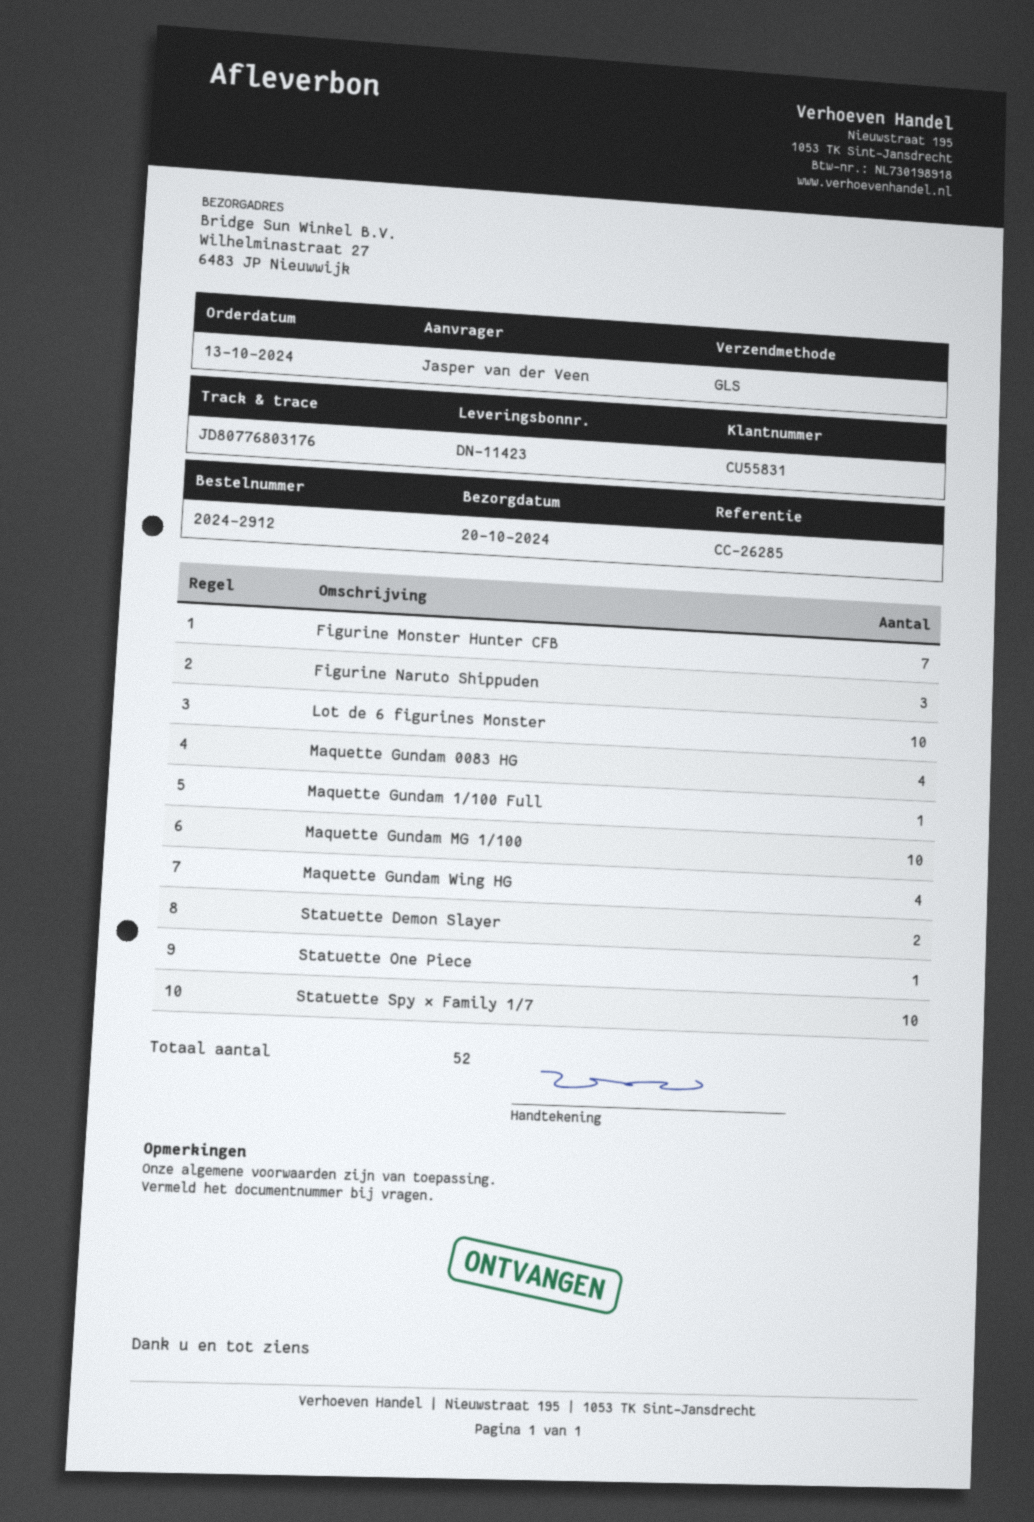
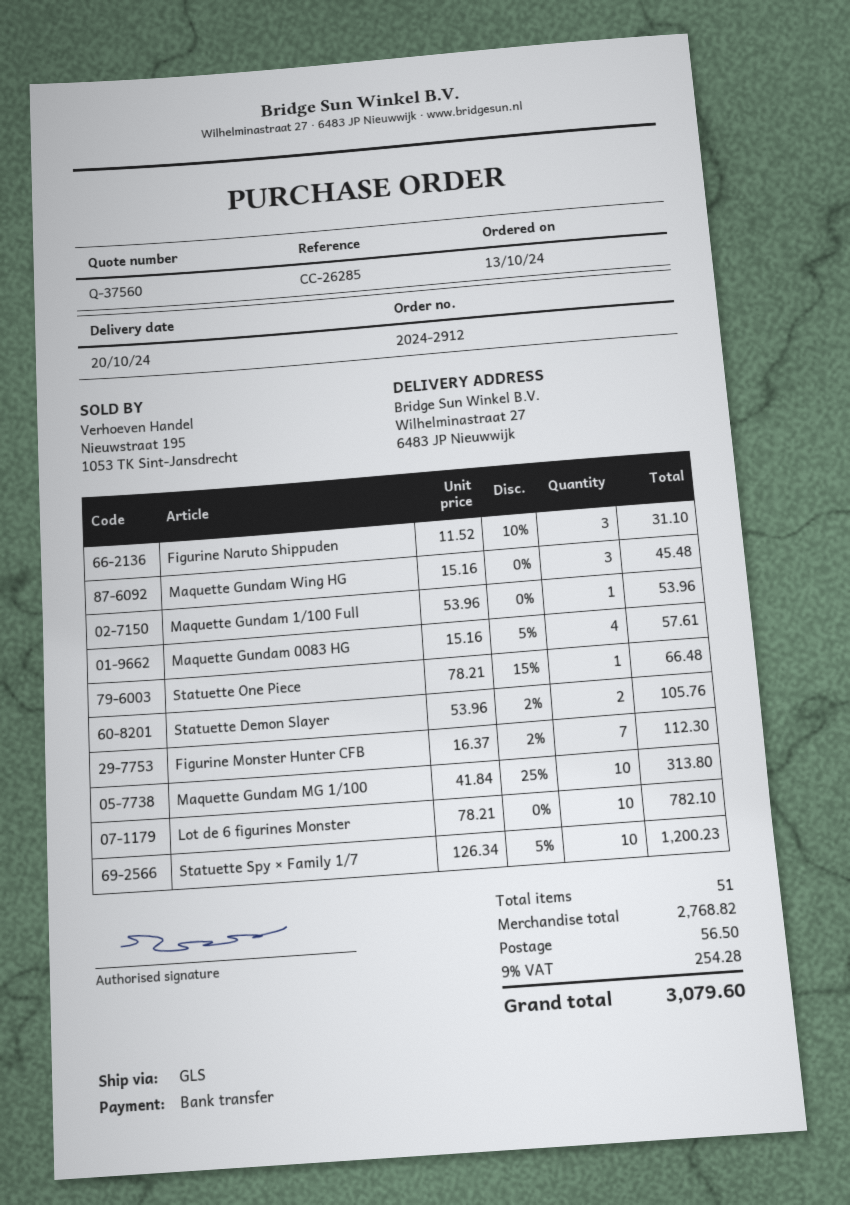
Maquette Gundam Wing HG: 4 -> 3
total quantity: 52 -> 51

